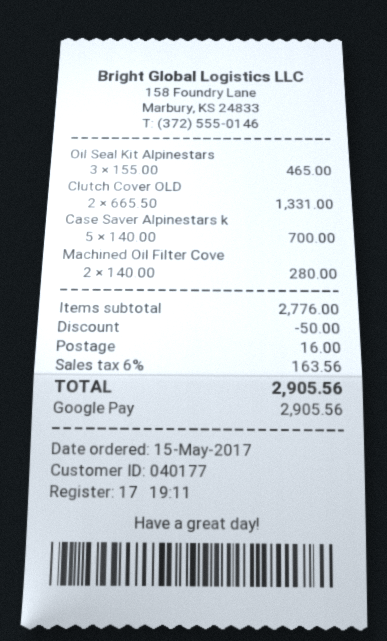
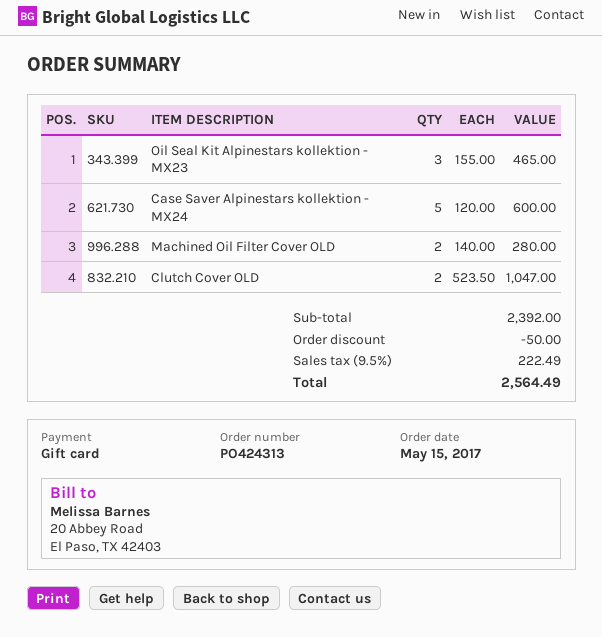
payment method: Google Pay -> gift card
Clutch Cover OLD: 2 x 665.50 = 1331.00 -> 2 x 523.50 = 1047.00
Case Saver Alpinestars k: 5 x 140.00 = 700.00 -> 5 x 120.00 = 600.00
subtotal: 2776.00 -> 2392.00
shipping: 16.00 -> none
tax: 6% = 163.56 -> 9.5% = 222.49
total: 2905.56 -> 2564.49

